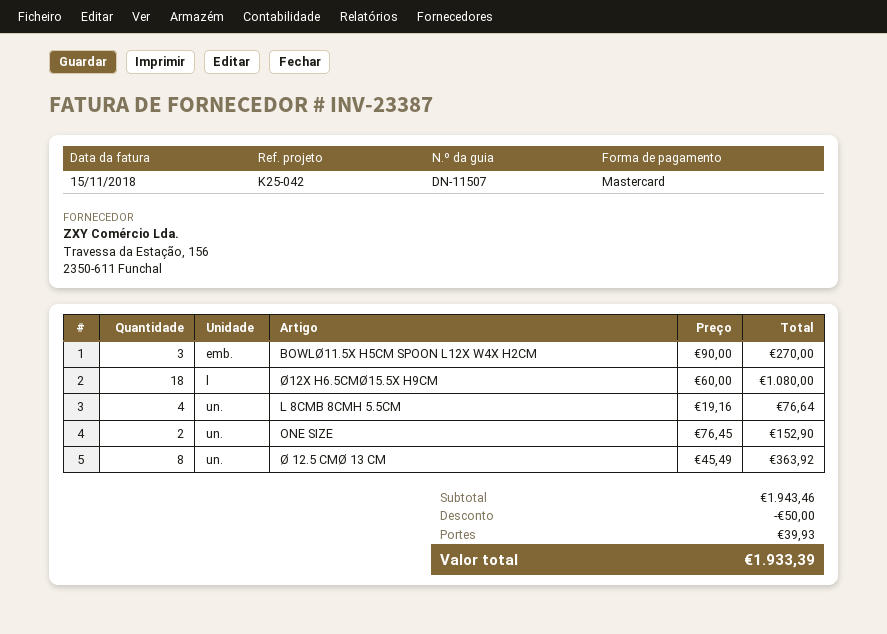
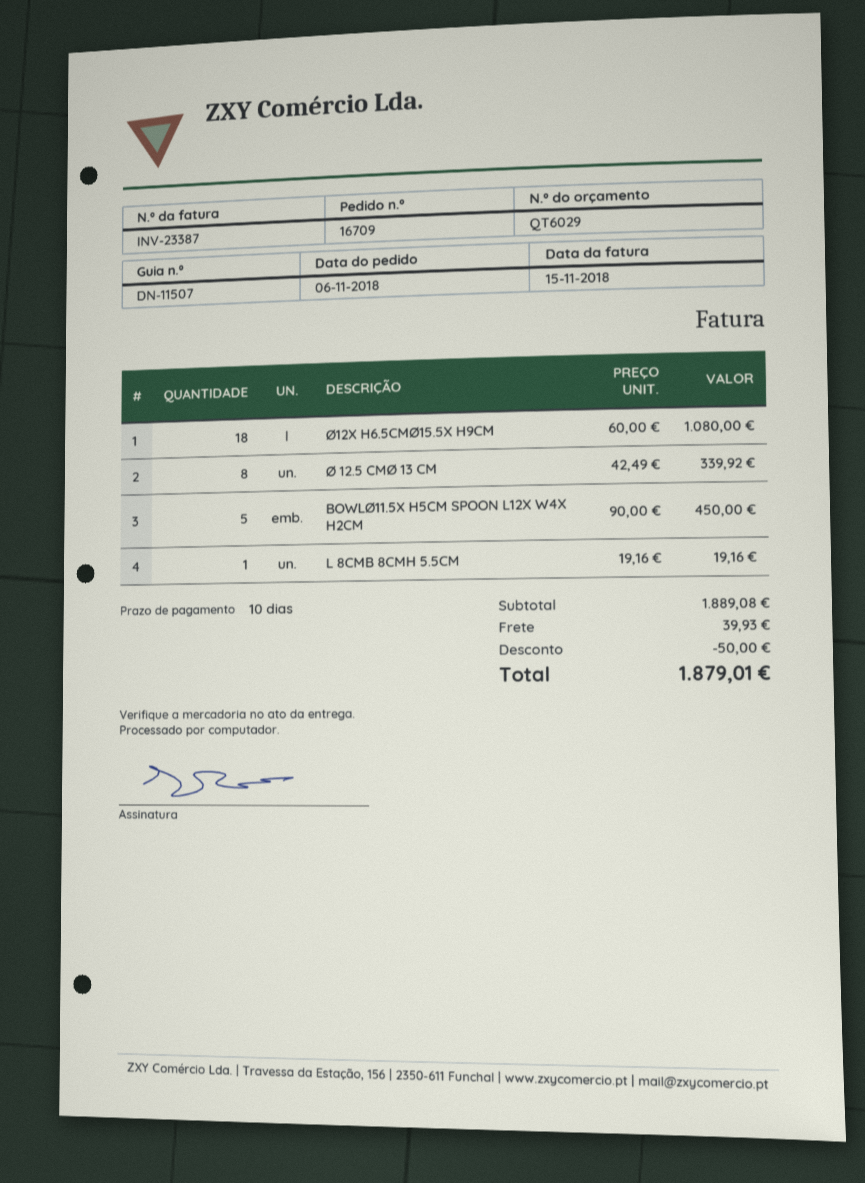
BOWLØ11.5X H5CM SPOON L12X W4X H2CM: 3 x 90.00 = 270.00 -> 5 x 90.00 = 450.00
L 8CMB 8CMH 5.5CM: 4 x 19.16 = 76.64 -> 1 x 19.16 = 19.16
ONE SIZE: 2 x 76.45 = 152.90 -> none
Ø 12.5 CMØ 13 CM: 8 x 45.49 = 363.92 -> 8 x 42.49 = 339.92
subtotal: 1943.46 -> 1889.08
total: 1933.39 -> 1879.01

